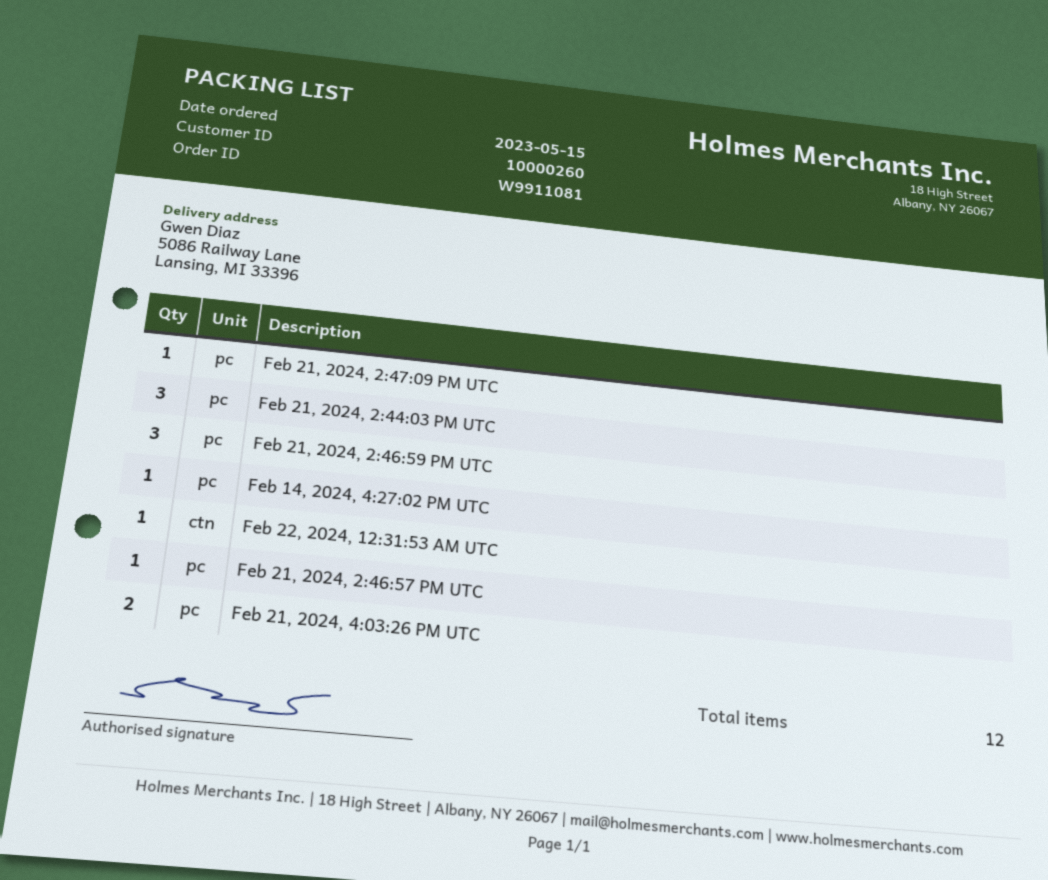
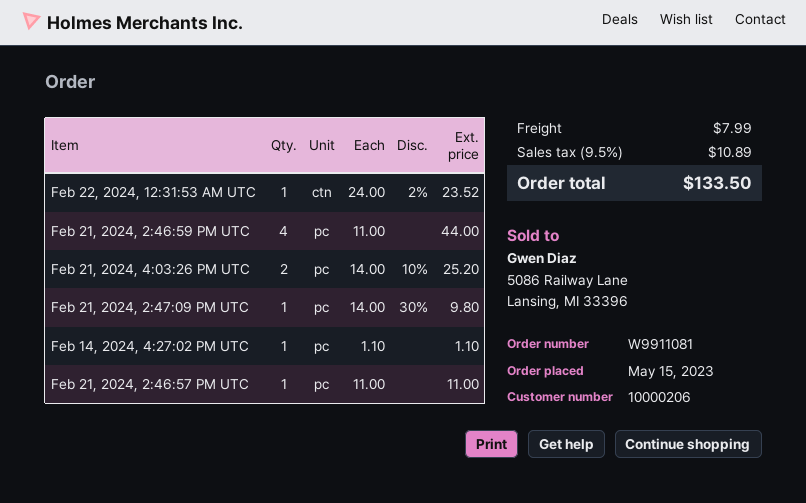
customer number: 10000260 -> 10000206
Feb 21, 2024, 2:44:03 PM UTC: 3 -> none
Feb 21, 2024, 2:46:59 PM UTC: 3 -> 4

